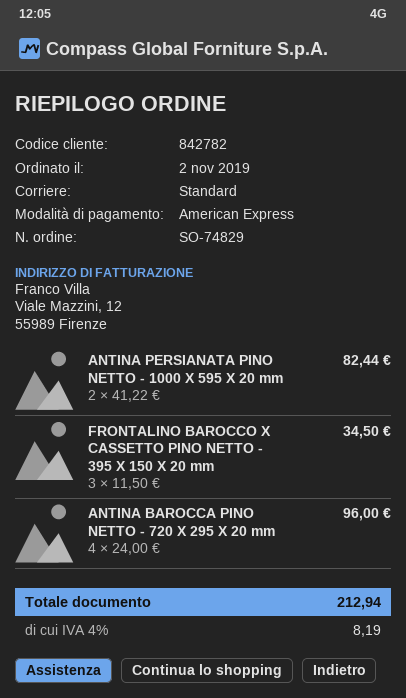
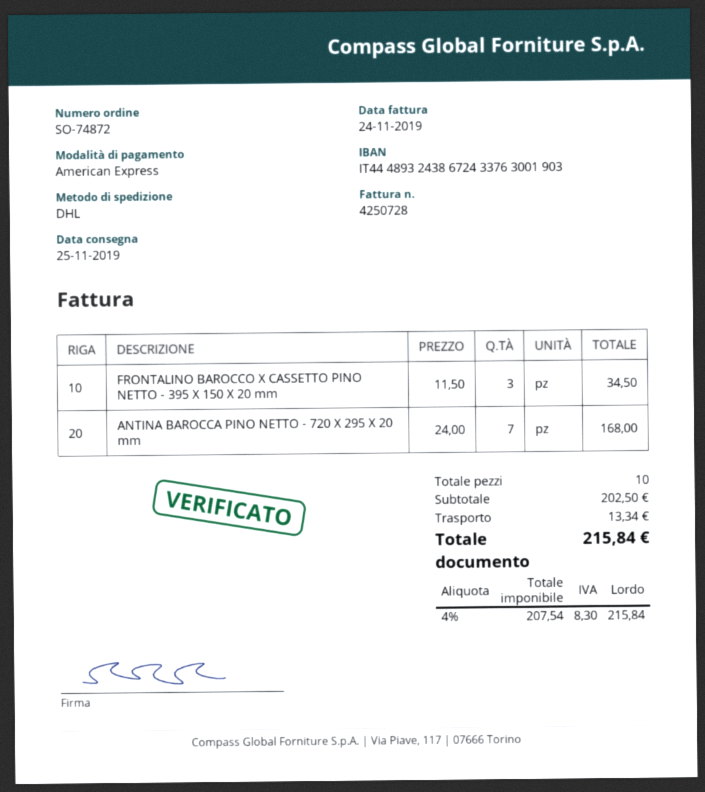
order number: SO-74829 -> SO-74872
shipping method: standard -> DHL
ANTINA PERSIANATA PINO NETTO - 1000 X 595 X 20 mm: 2 x 41.22 = 82.44 -> none
ANTINA BAROCCA PINO NETTO - 720 X 295 X 20 mm: 4 x 24.00 = 96.00 -> 7 x 24.00 = 168.00
shipping: none -> 13.34
tax: 4% = 8.19 -> 4% = 8.30
total: 212.94 -> 215.84

